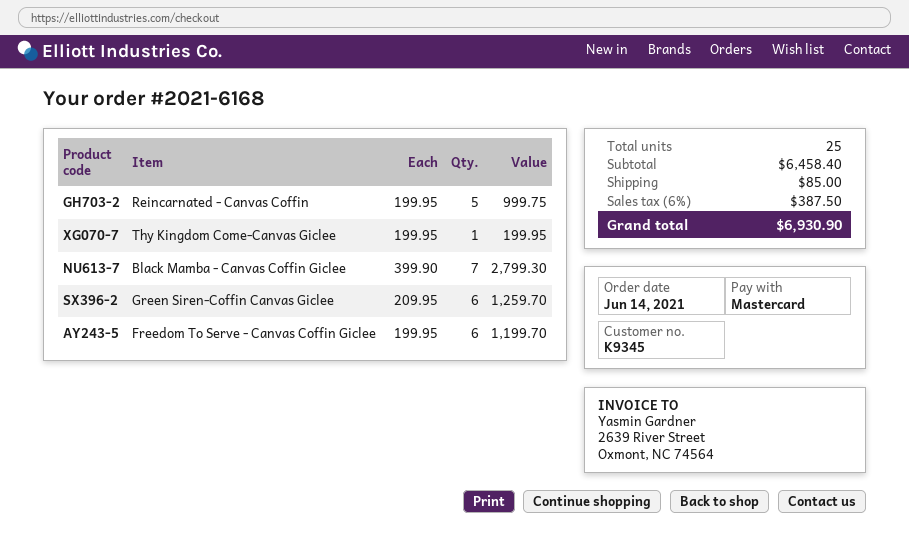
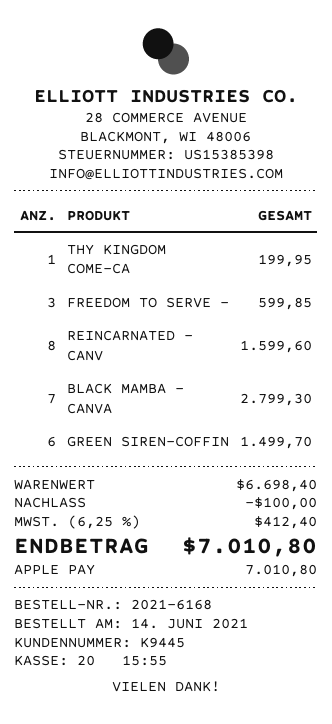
customer number: K9345 -> K9445
payment method: Mastercard -> Apple Pay
Reincarnated - Canvas Coffin: 5 for 999.75 -> 8 for 1599.60
Green Siren-Coffin Canvas Giclee: 6 for 1259.70 -> 6 for 1499.70
Freedom To Serve - Canvas Coffin Giclee: 6 for 1199.70 -> 3 for 599.85
subtotal: 6458.40 -> 6698.40
discount: none -> 100.00
shipping: 85.00 -> none
tax: 6% = 387.50 -> 6.25% = 412.40
total: 6930.90 -> 7010.80

